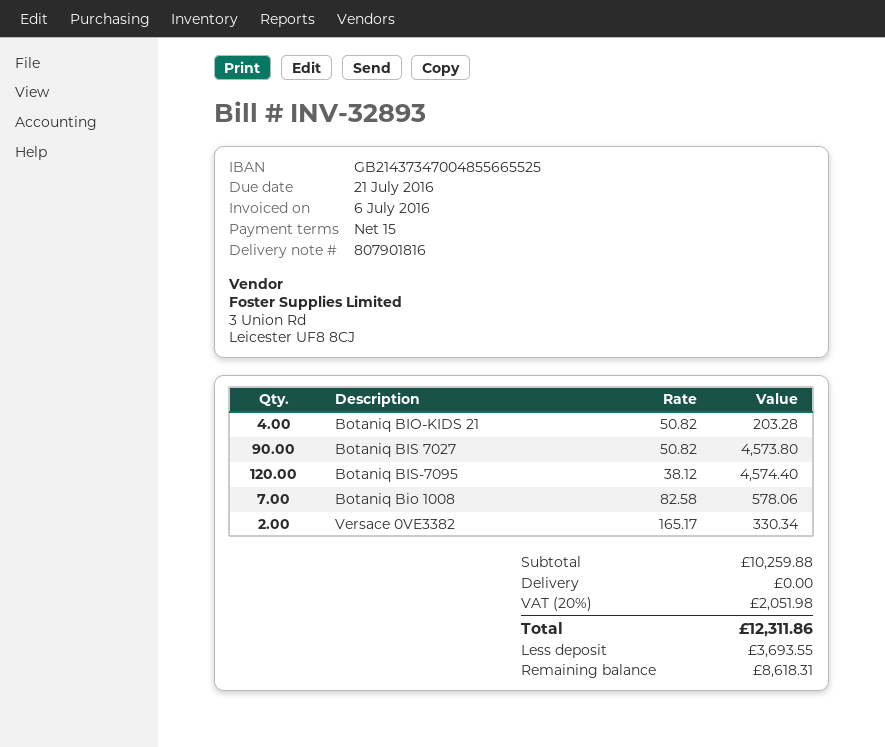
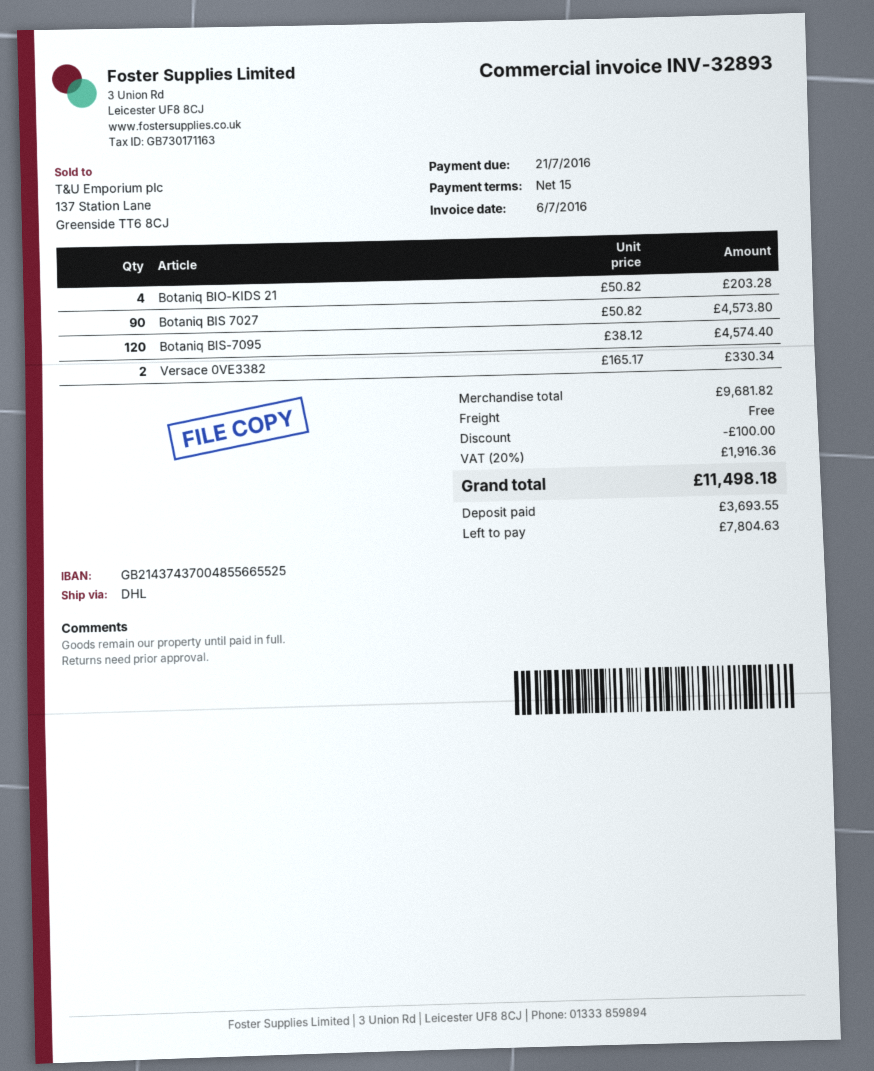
bank account: GB21437347004855665525 -> GB21437437004855665525
Botaniq Bio 1008: 7 x 82.58 = 578.06 -> none
subtotal: 10259.88 -> 9681.82
discount: none -> 100.00
tax: 20% = 2051.98 -> 20% = 1916.36
total: 12311.86 -> 11498.18
balance: 8618.31 -> 7804.63

